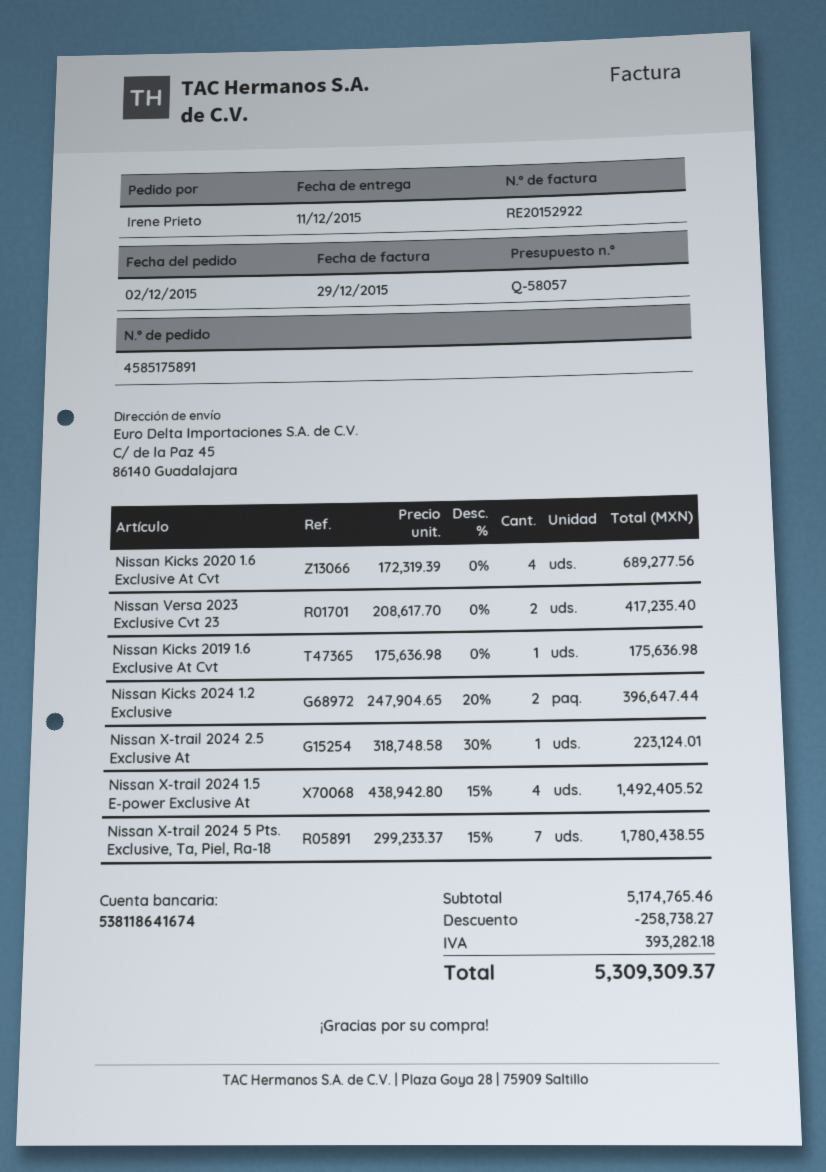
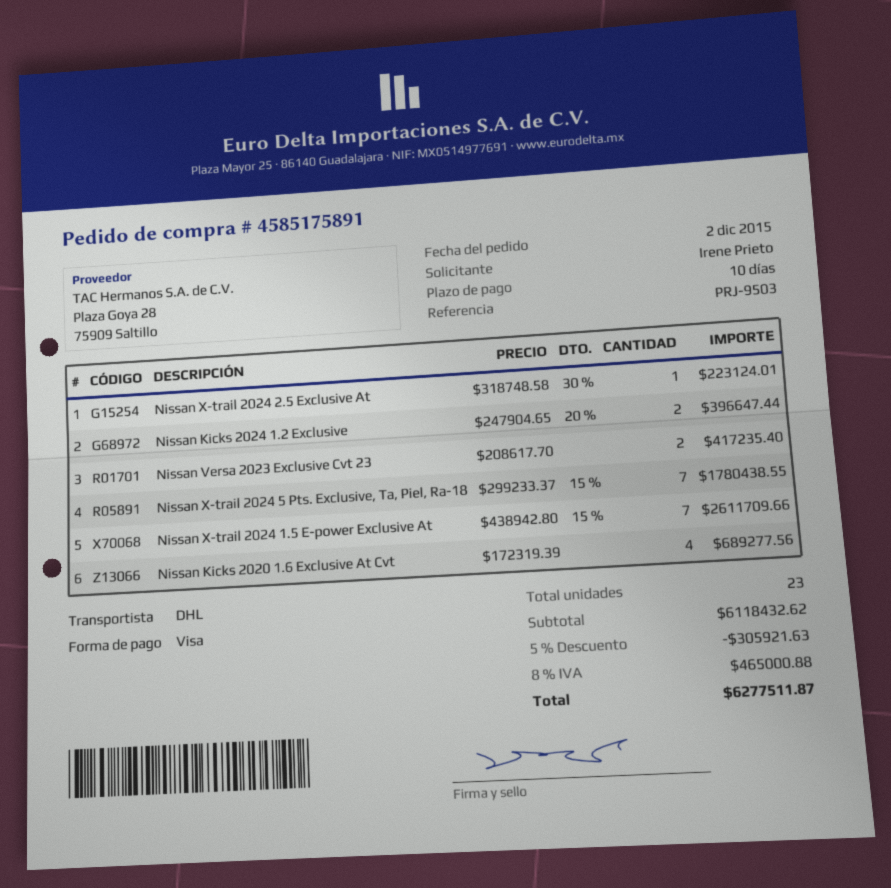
Nissan Kicks 2019 1.6 Exclusive At Cvt: 1 x 175636.98 = 175636.98 -> none
Nissan X-trail 2024 1.5 E-power Exclusive At: 4 x 438942.80 - 15% = 1492405.52 -> 7 x 438942.80 - 15% = 2611709.66
subtotal: 5174765.46 -> 6118432.62
discount: 258738.27 -> 305921.63
tax: 393282.18 -> 465000.88
total: 5309309.37 -> 6277511.87

